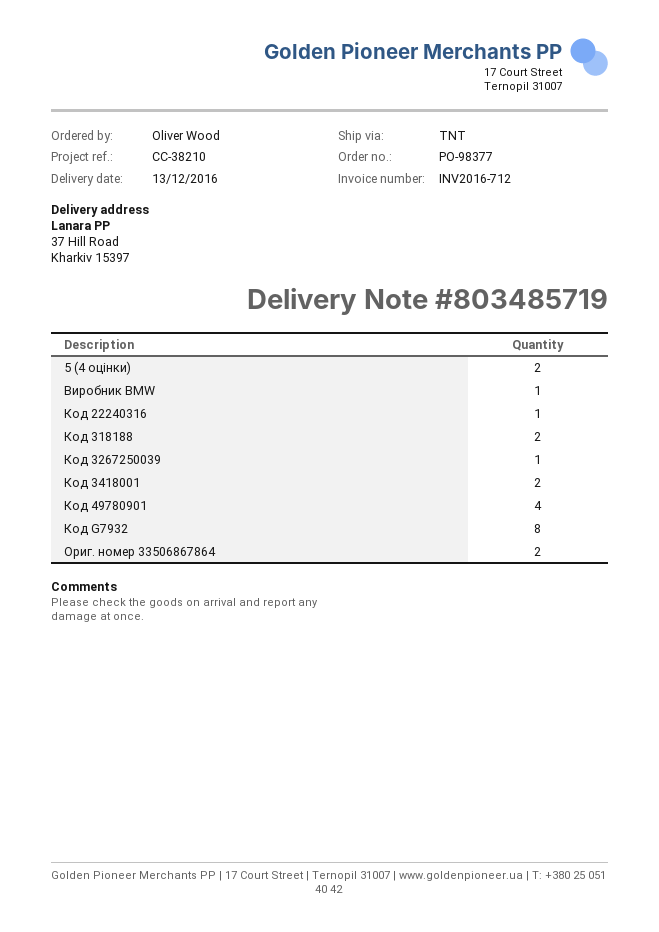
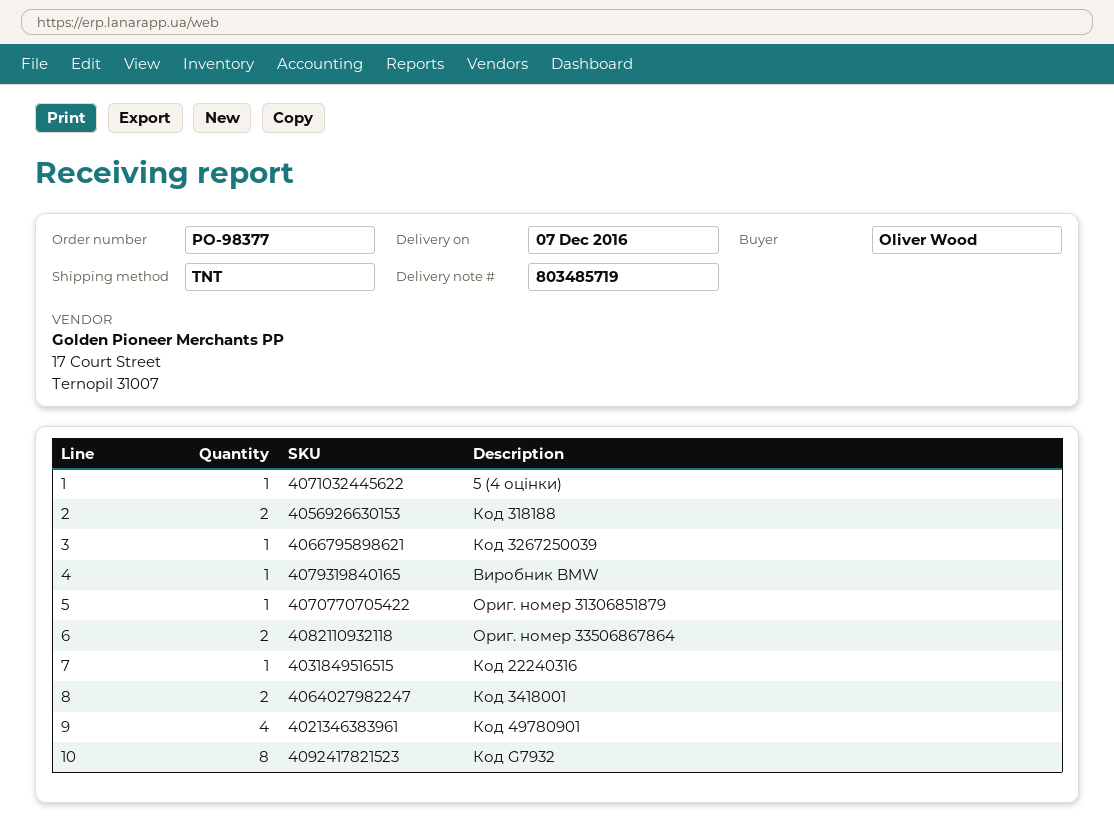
delivery date: 2016-12-13 -> 2016-12-07
5 (4 оцінки): 2 -> 1
Ориг. номер 31306851879: none -> 1

